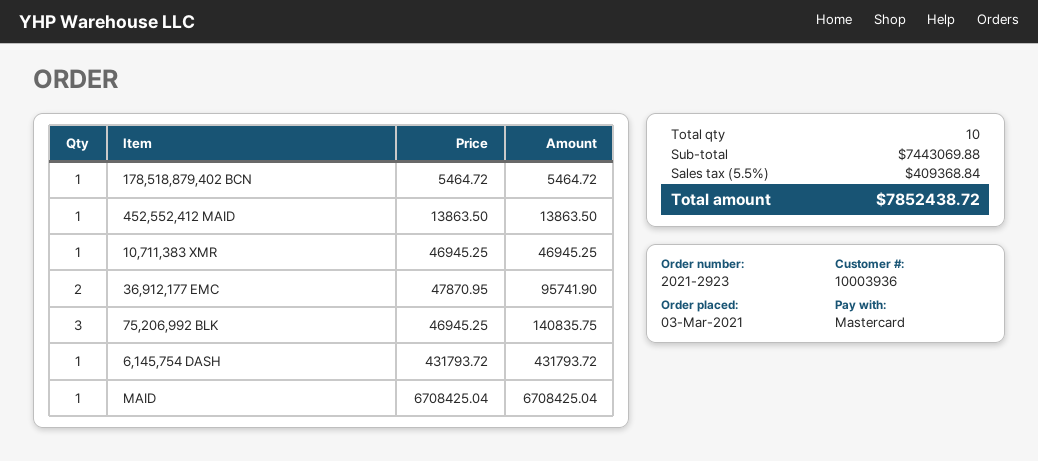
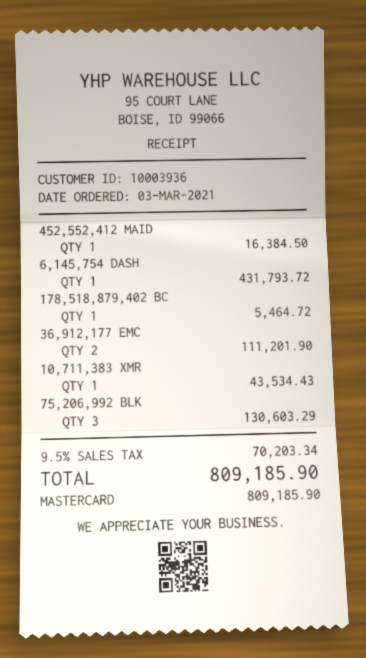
452,552,412 MAID: 1 for 13863.50 -> 1 for 16384.50
10,711,383 XMR: 1 for 46945.25 -> 1 for 43534.43
36,912,177 EMC: 2 for 95741.90 -> 2 for 111201.90
75,206,992 BLK: 3 for 140835.75 -> 3 for 130603.29
MAID: 1 for 6708425.04 -> none
tax: 5.5% = 409368.84 -> 9.5% = 70203.34
total: 7852438.72 -> 809185.90

